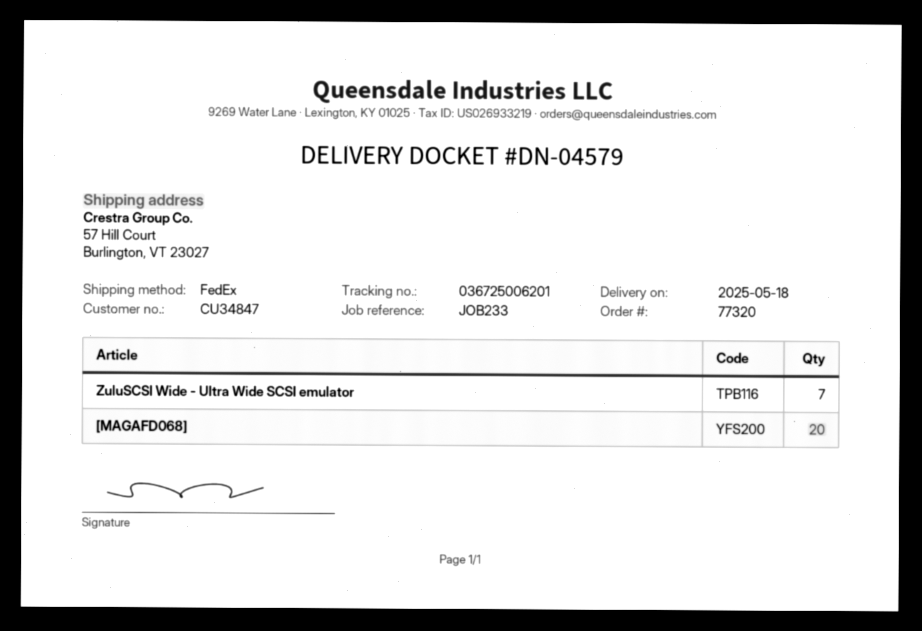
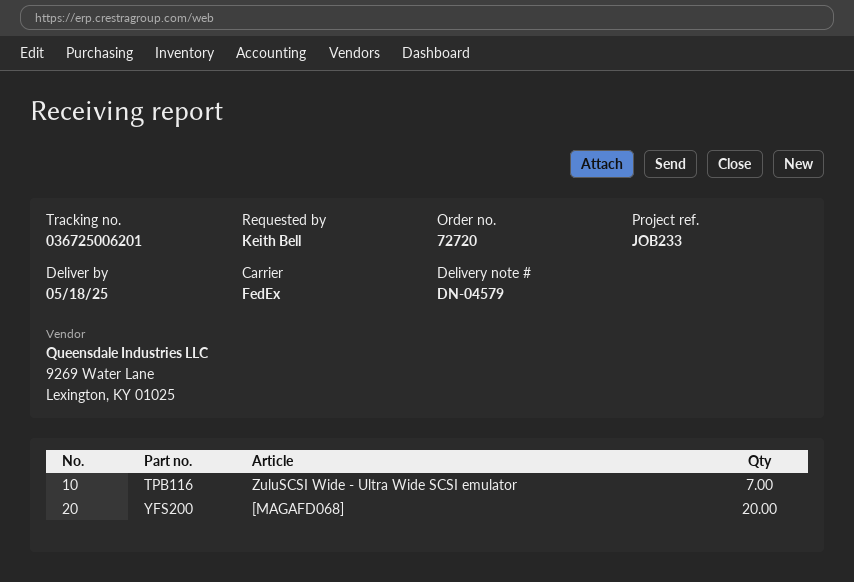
order number: 77320 -> 72720

